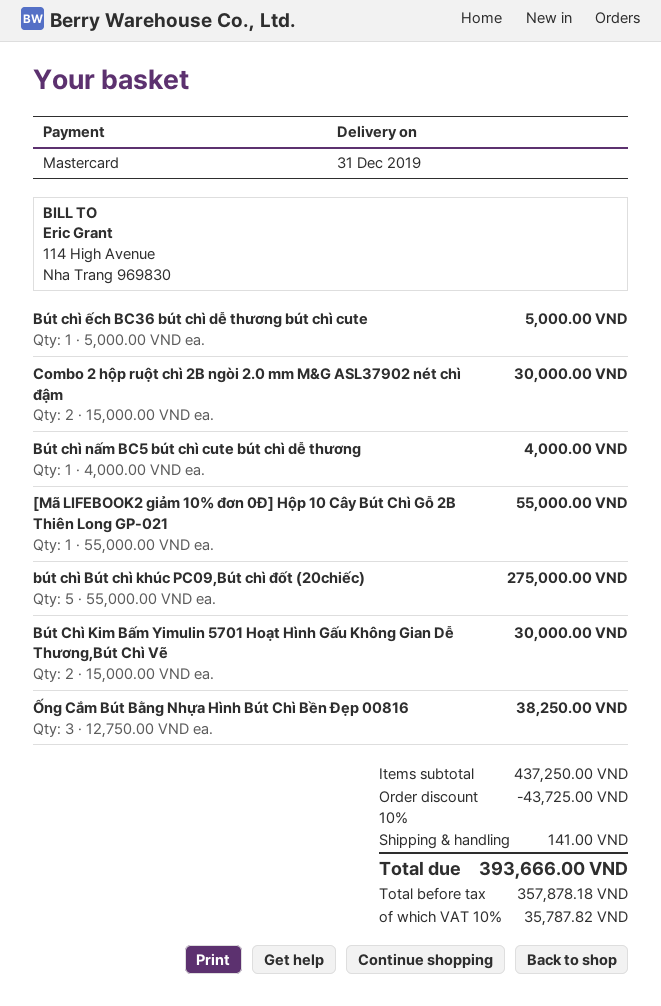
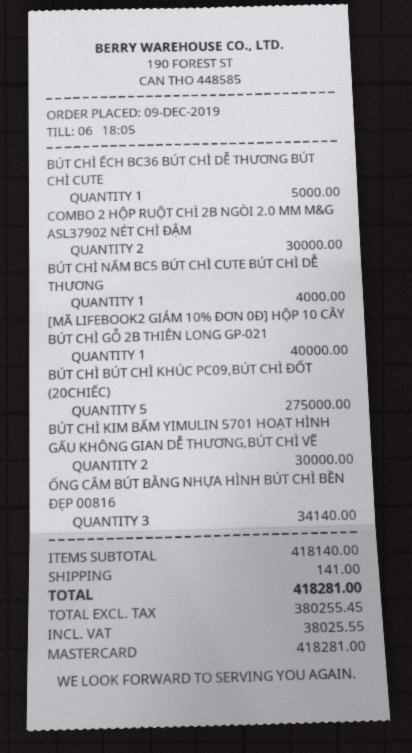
[Mã LIFEBOOK2 giảm 10% đơn 0Đ] Hộp 10 Cây Bút Chì Gỗ 2B Thiên Long GP-021: 1 for 55000.00 -> 1 for 40000.00
Ống Cắm Bút Bằng Nhựa Hình Bút Chì Bền Đẹp 00816: 3 for 38250.00 -> 3 for 34140.00
subtotal: 437250.00 -> 418140.00
discount: 10% = 43725.00 -> none
net: 357878.18 -> 380255.45
tax: 35787.82 -> 38025.55
total: 393666.00 -> 418281.00

